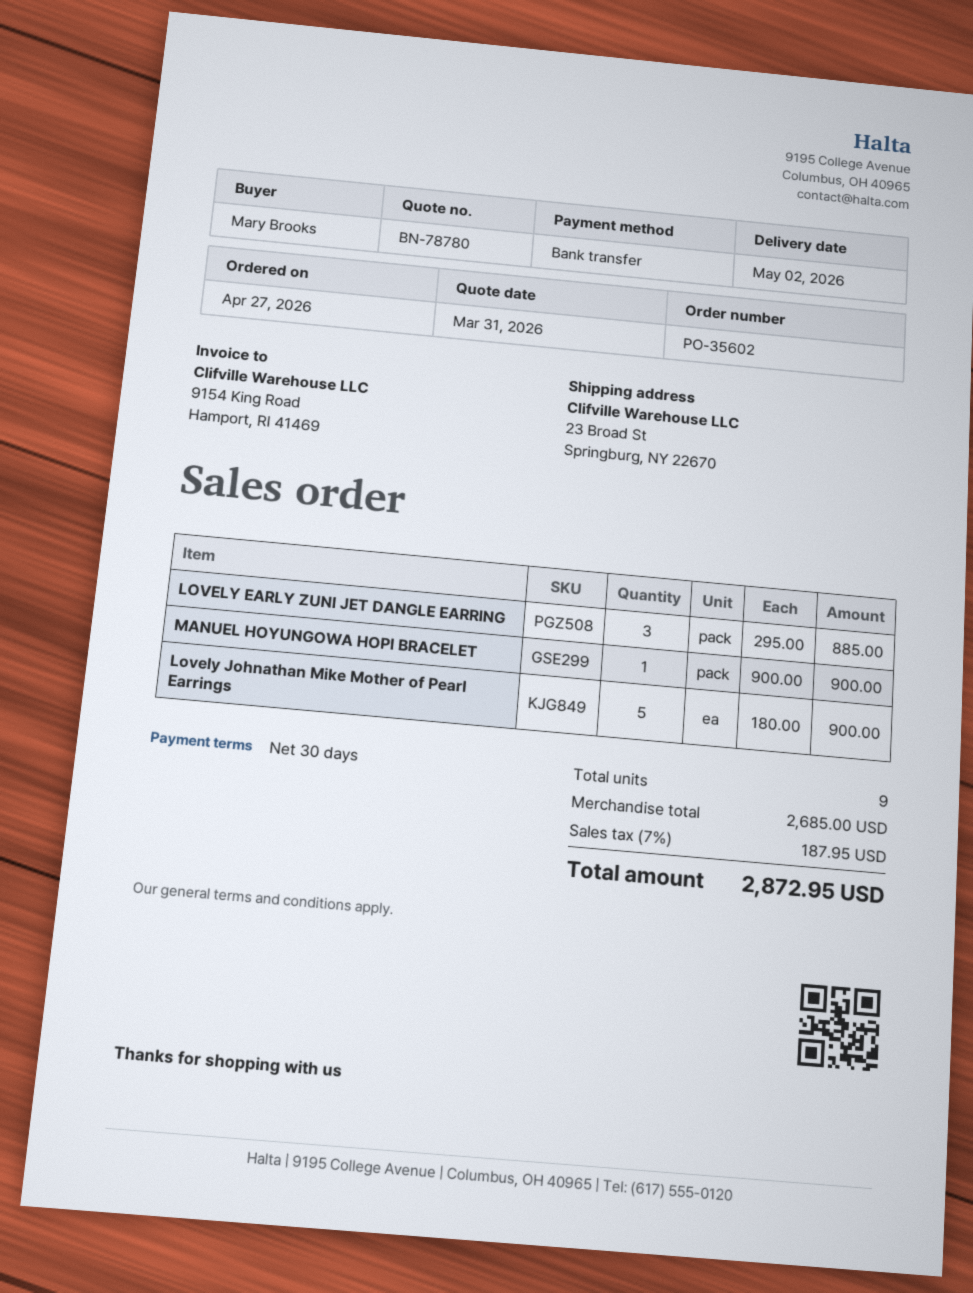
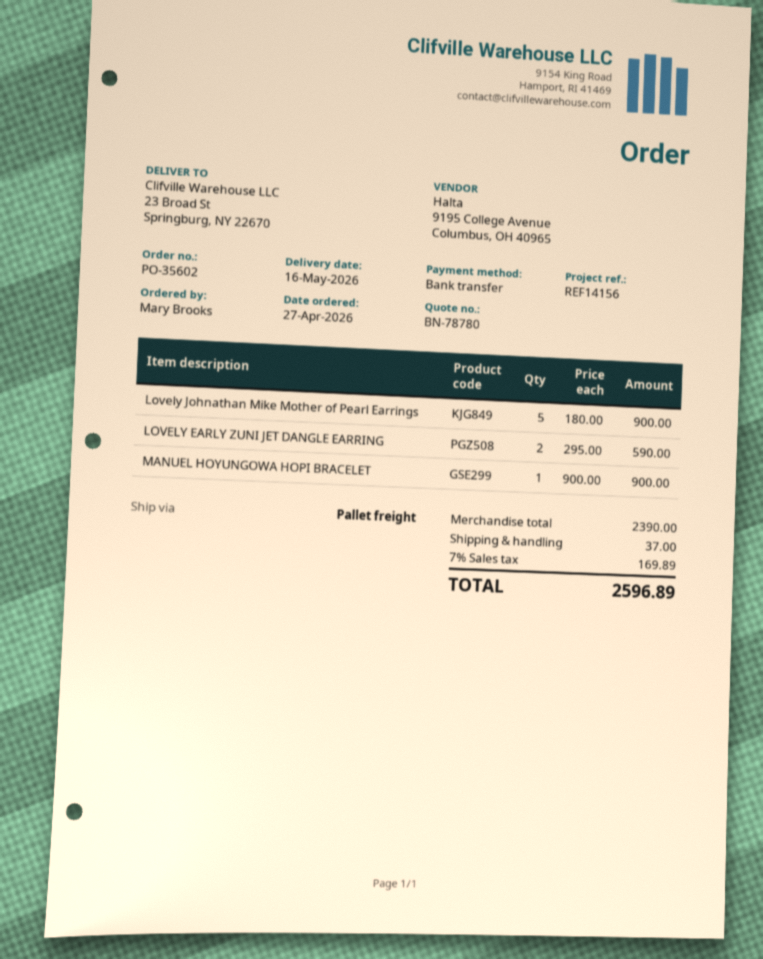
delivery date: 2026-05-02 -> 2026-05-16
LOVELY EARLY ZUNI JET DANGLE EARRING: 3 x 295.00 = 885.00 -> 2 x 295.00 = 590.00
subtotal: 2685.00 -> 2390.00
shipping: none -> 37.00
tax: 7% = 187.95 -> 7% = 169.89
total: 2872.95 -> 2596.89

